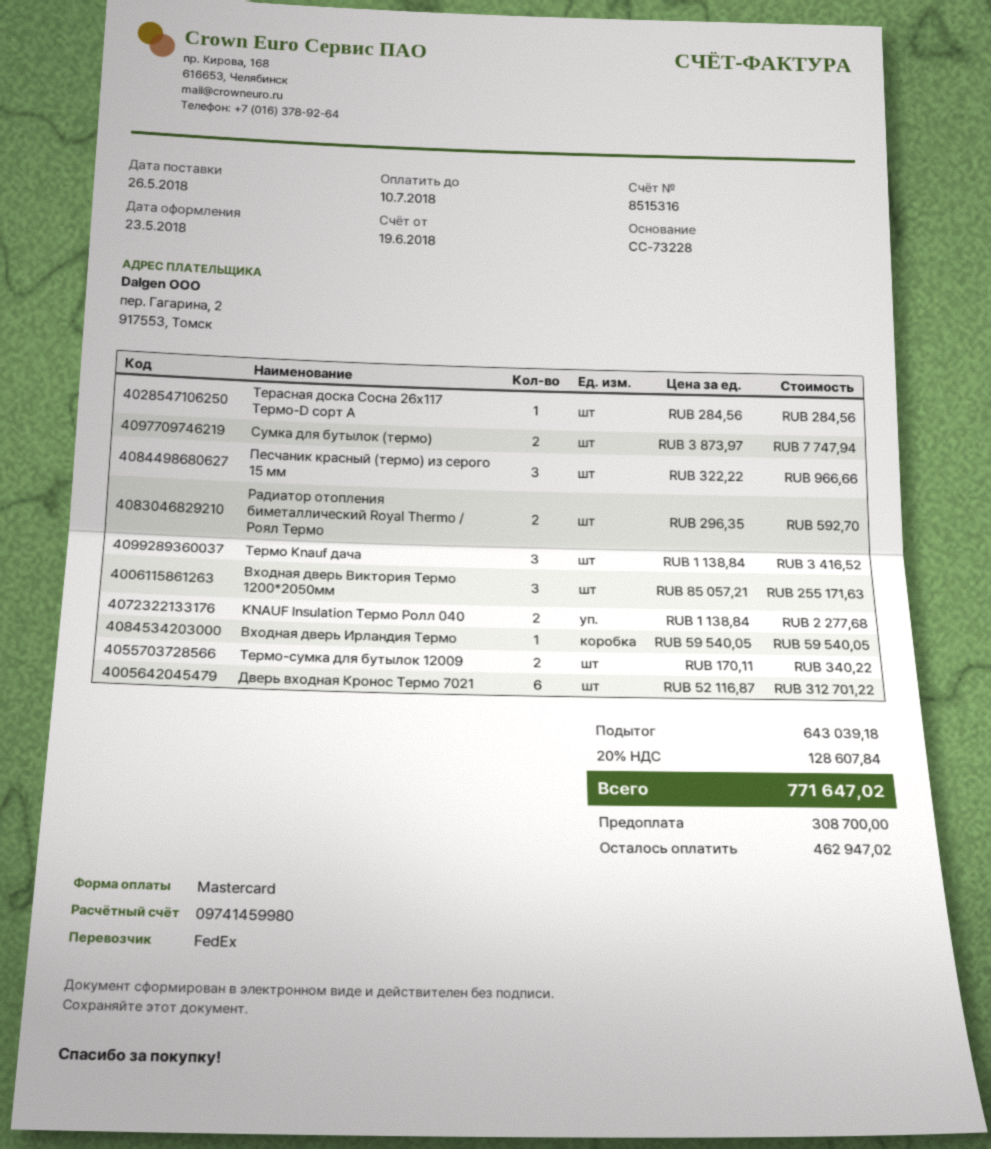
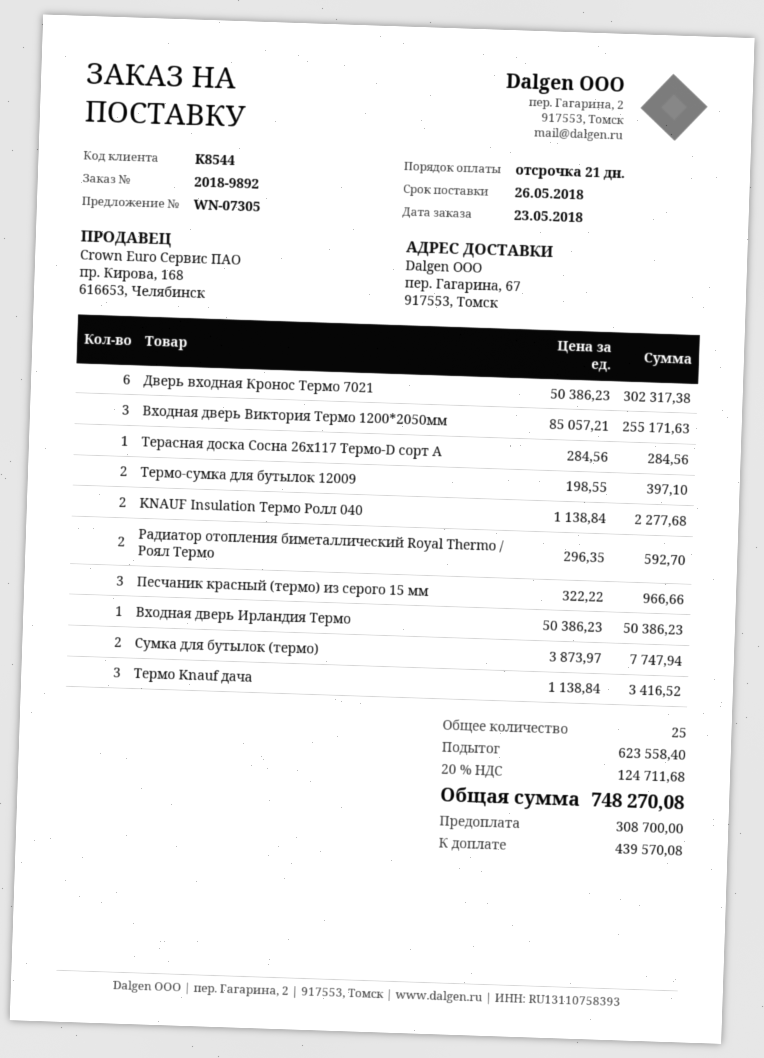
Входная дверь Ирландия Термо: 1 x 59540.05 = 59540.05 -> 1 x 50386.23 = 50386.23
Термо-сумка для бутылок 12009: 2 x 170.11 = 340.22 -> 2 x 198.55 = 397.10
Дверь входная Кронос Термо 7021: 6 x 52116.87 = 312701.22 -> 6 x 50386.23 = 302317.38
subtotal: 643039.18 -> 623558.40
tax: 20% = 128607.84 -> 20% = 124711.68
total: 771647.02 -> 748270.08
balance: 462947.02 -> 439570.08

